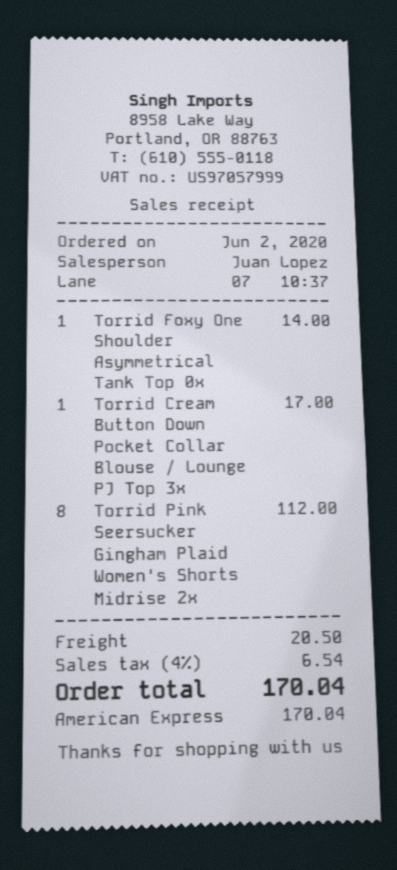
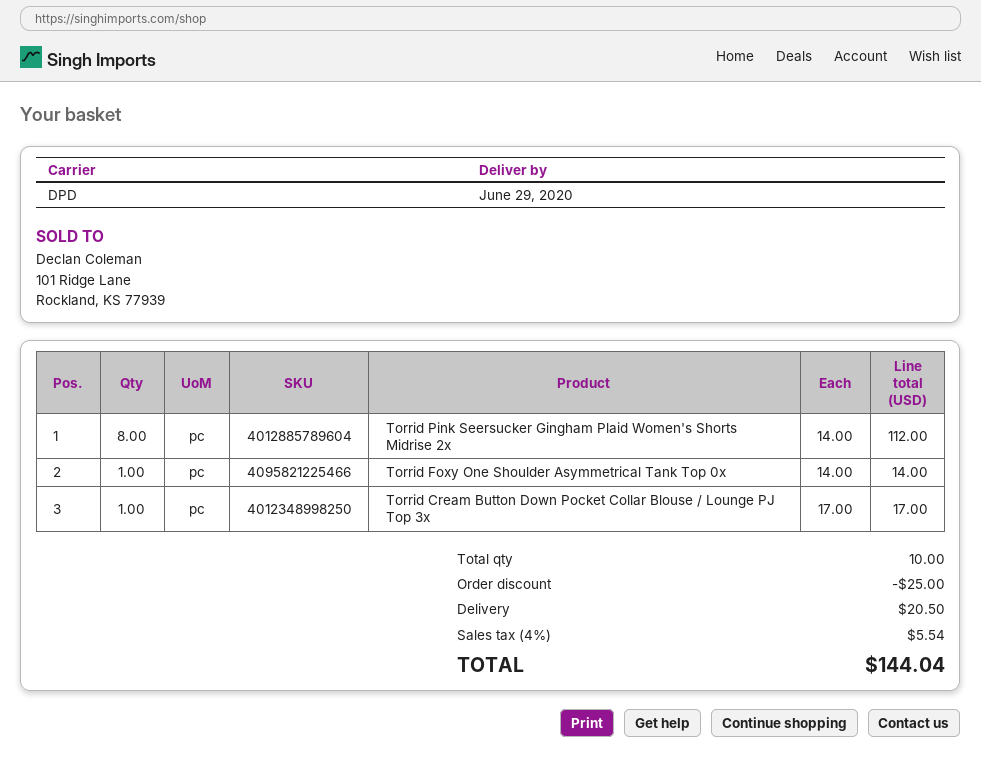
discount: none -> 25.00
tax: 4% = 6.54 -> 4% = 5.54
total: 170.04 -> 144.04

